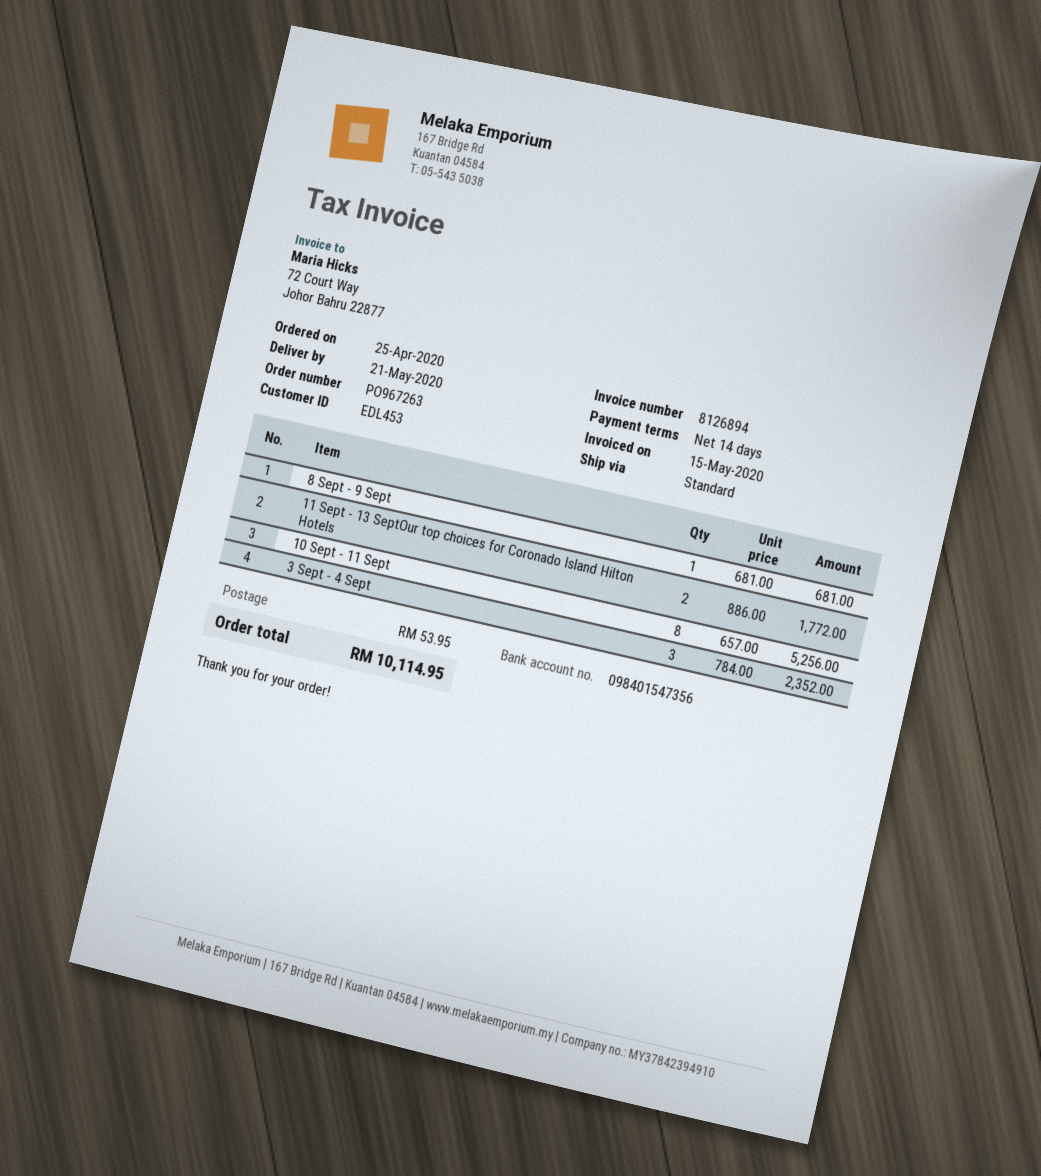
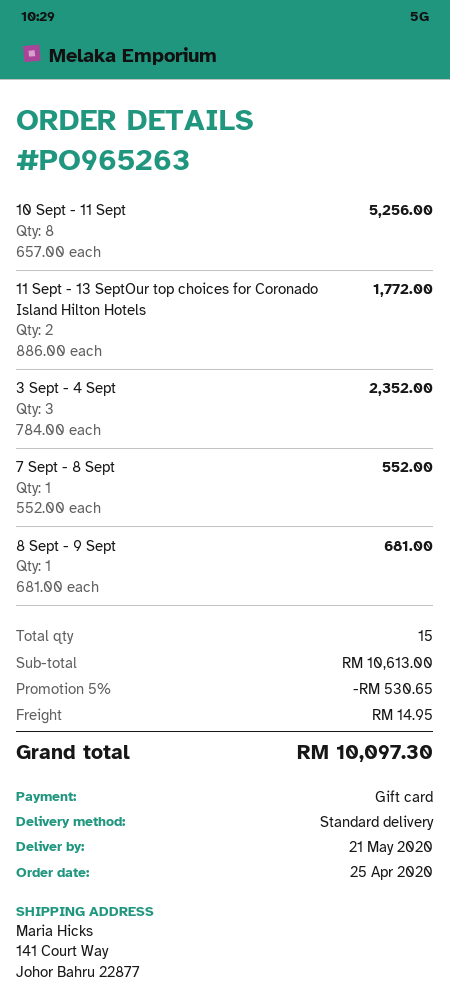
order number: PO967263 -> PO965263
7 Sept - 8 Sept: none -> 1 x 552.00 = 552.00
discount: none -> 5% = 530.65
shipping: 53.95 -> 14.95
total: 10114.95 -> 10097.30

